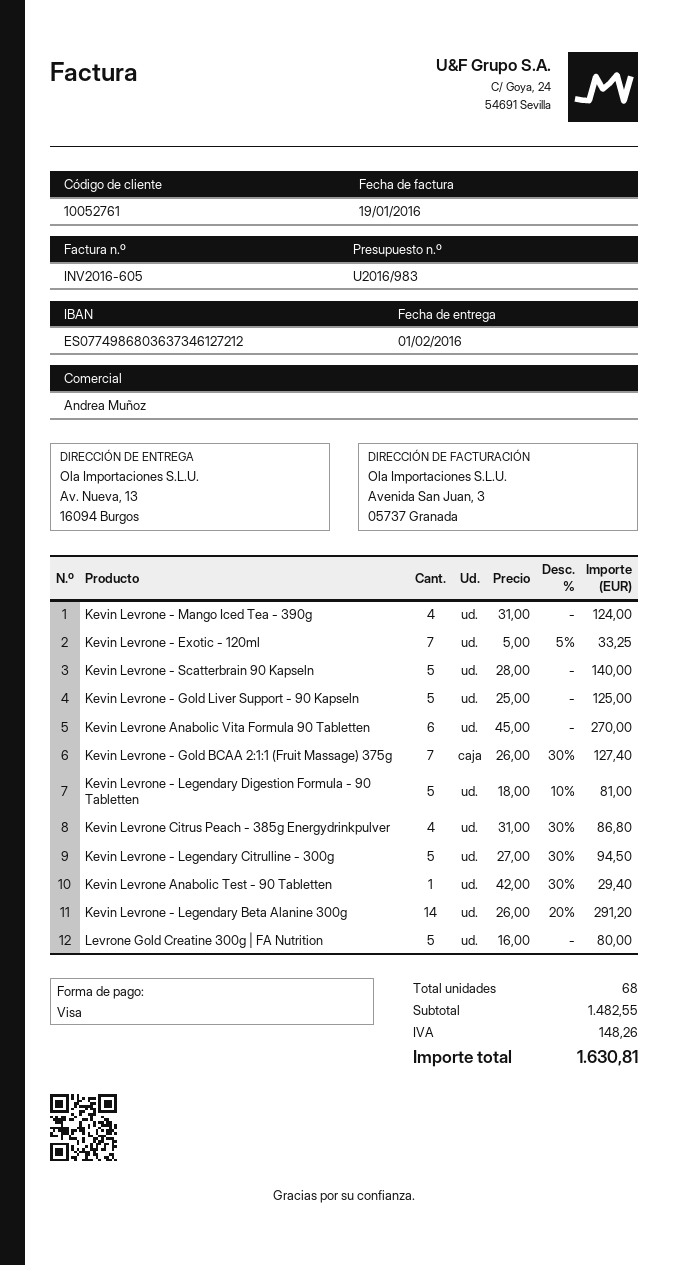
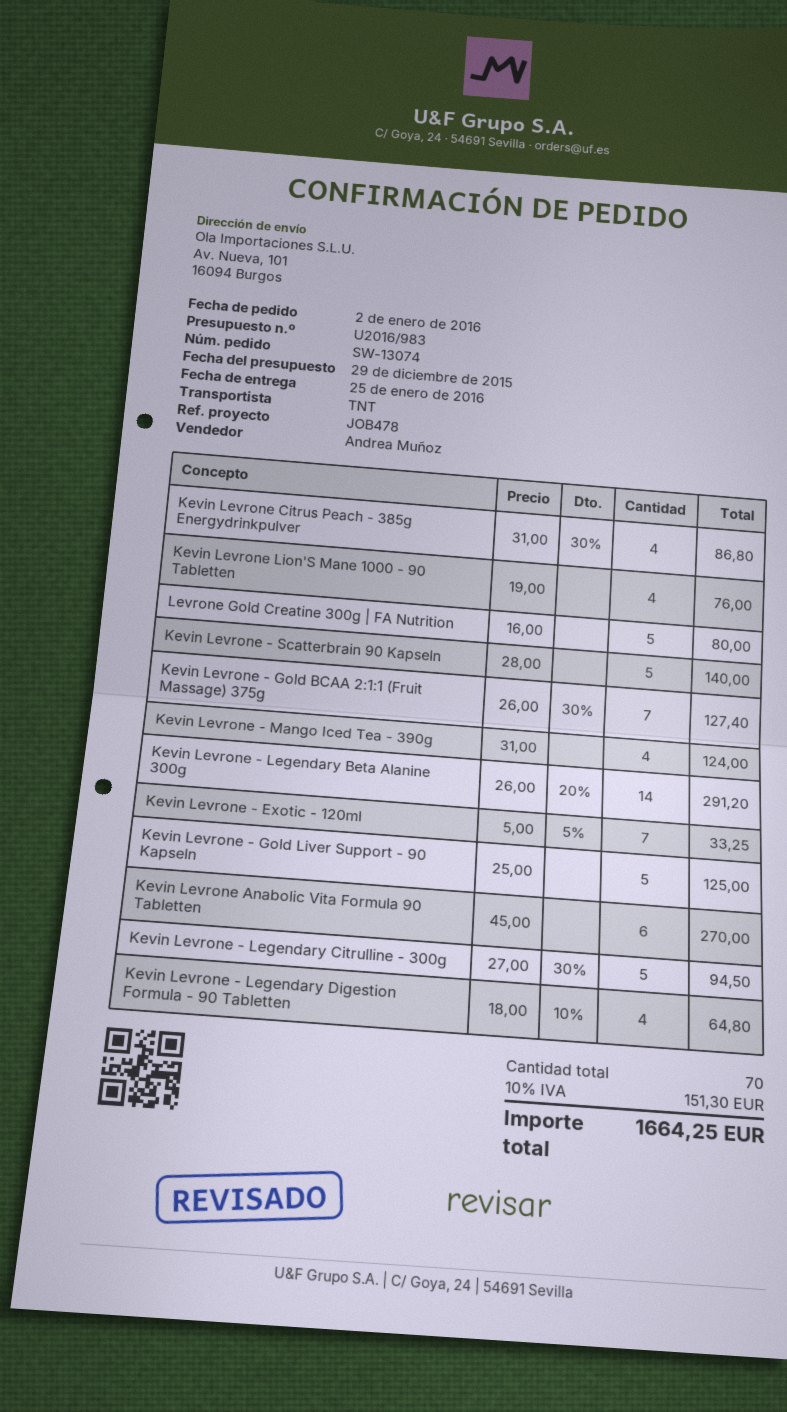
delivery date: 2016-02-01 -> 2016-01-25
ship to: Av. Nueva, 13, 16094 Burgos -> Av. Nueva, 101, 16094 Burgos
Kevin Levrone - Legendary Digestion Formula - 90 Tabletten: 5 x 18.00 - 10% = 81.00 -> 4 x 18.00 - 10% = 64.80
Kevin Levrone Anabolic Test - 90 Tabletten: 1 x 42.00 - 30% = 29.40 -> none
Kevin Levrone Lion'S Mane 1000 - 90 Tabletten: none -> 4 x 19.00 = 76.00
total quantity: 68 -> 70
tax: 148.26 -> 151.30
total: 1630.81 -> 1664.25

